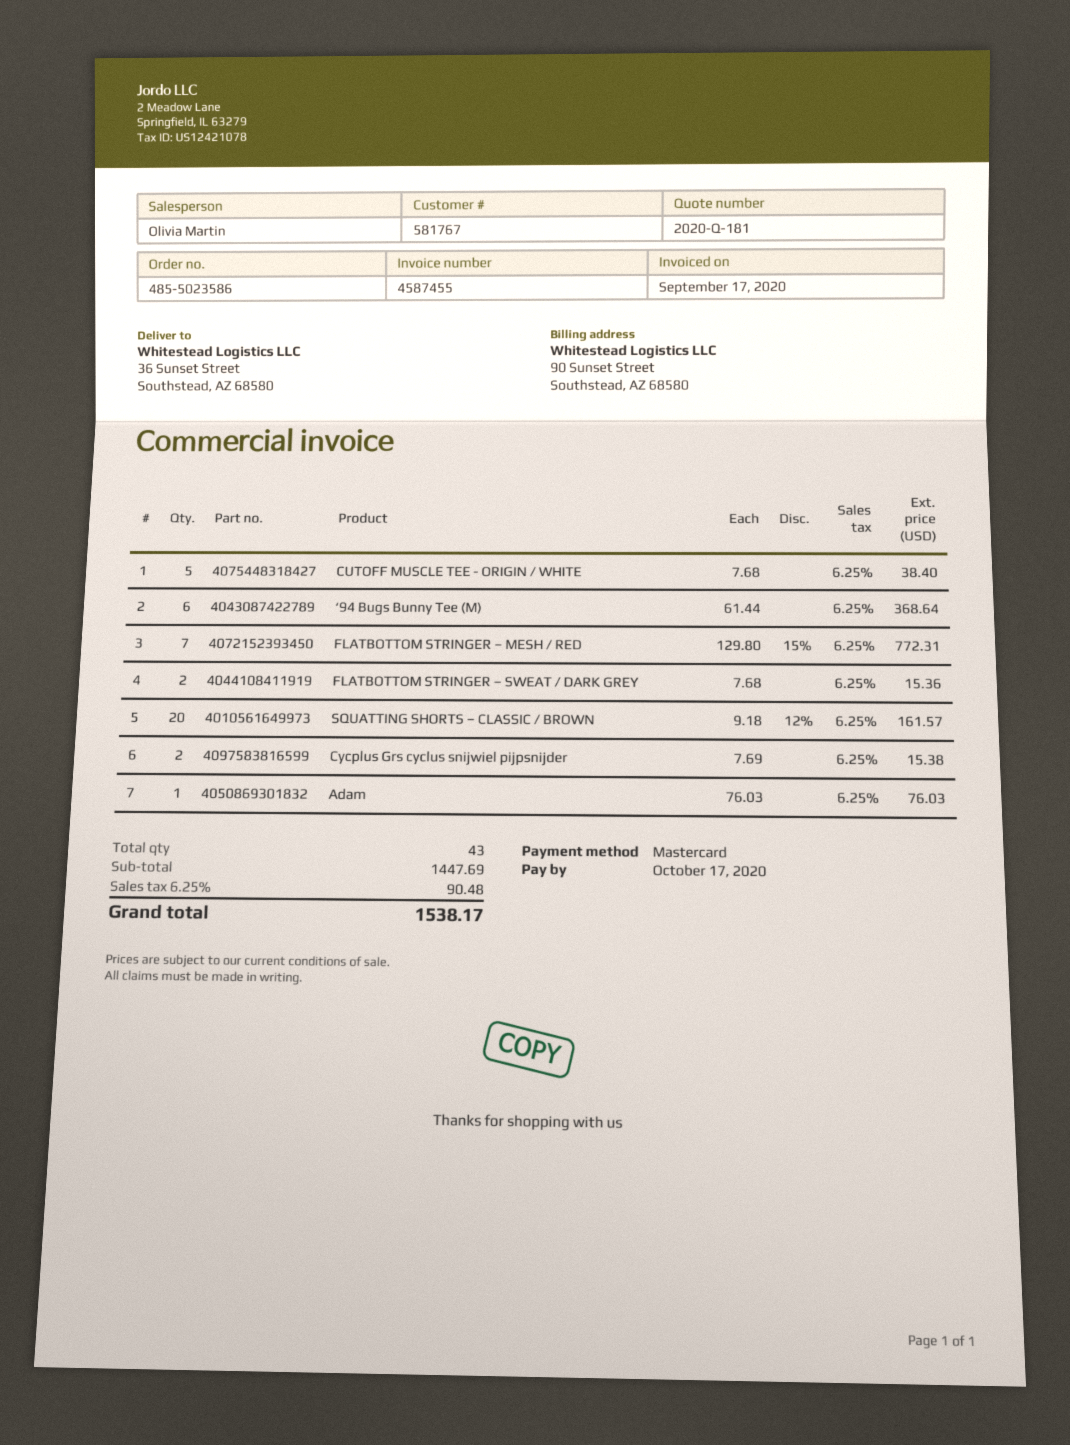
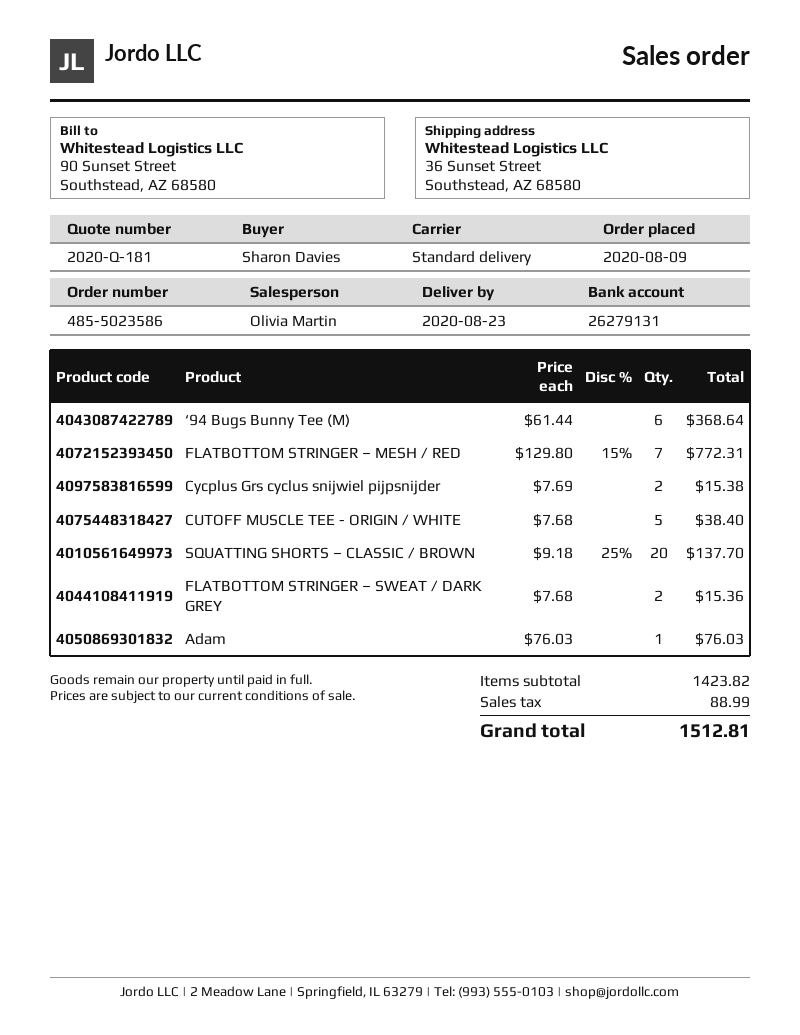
SQUATTING SHORTS – CLASSIC / BROWN: 20 x 9.18 - 12% = 161.57 -> 20 x 9.18 - 25% = 137.70
subtotal: 1447.69 -> 1423.82
tax: 90.48 -> 88.99
total: 1538.17 -> 1512.81

